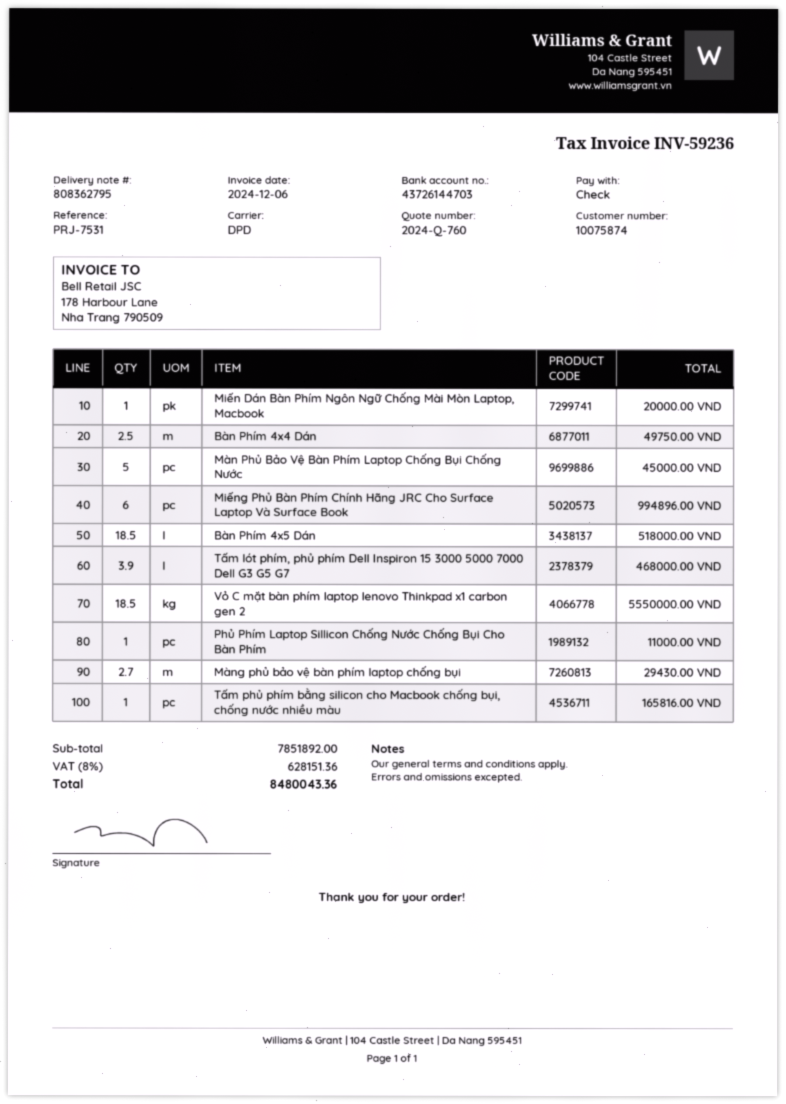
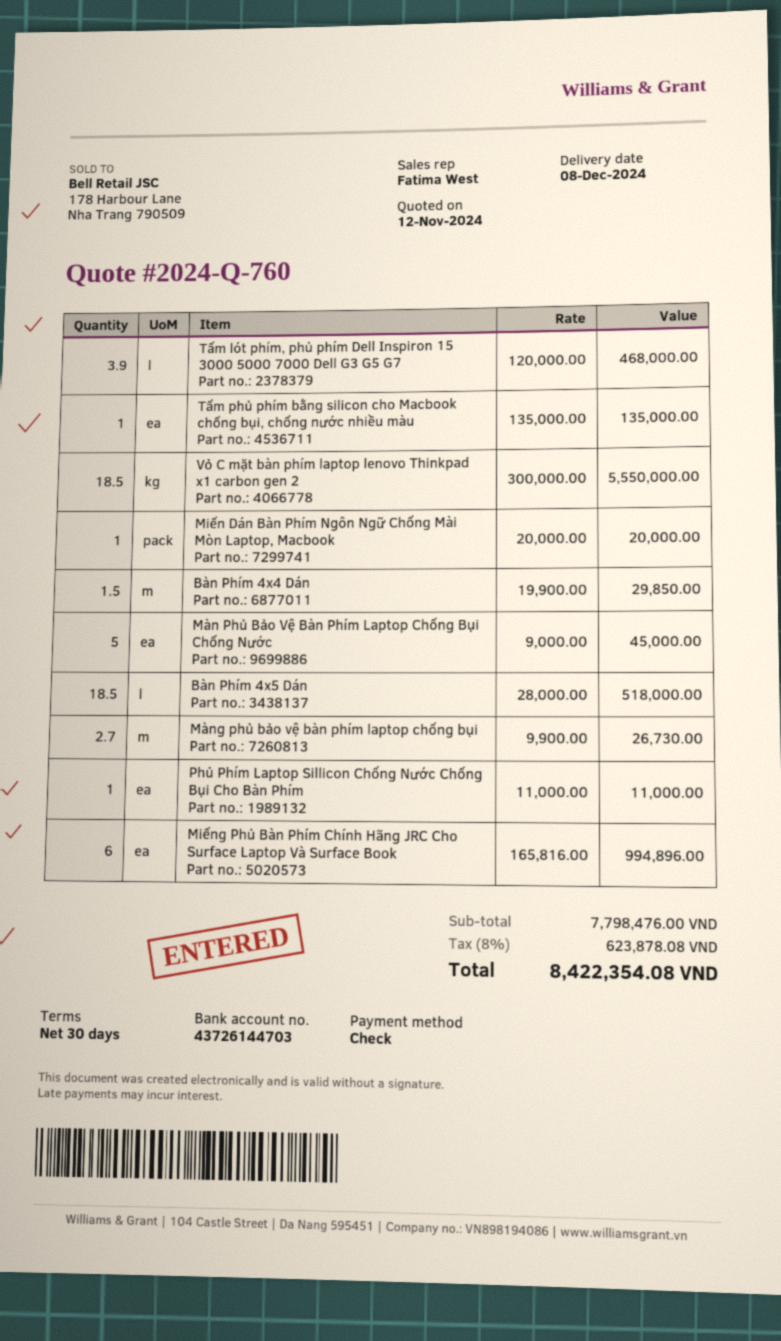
Bàn Phím 4x4 Dán: 2.5 for 49750.00 -> 1.5 for 29850.00
Màng phủ bảo vệ bàn phím laptop chống bụi: 2.7 for 29430.00 -> 2.7 for 26730.00
Tấm phủ phím bằng silicon cho Macbook chống bụi, chống nước nhiều màu: 1 for 165816.00 -> 1 for 135000.00
subtotal: 7851892.00 -> 7798476.00
tax: 8% = 628151.36 -> 8% = 623878.08
total: 8480043.36 -> 8422354.08

